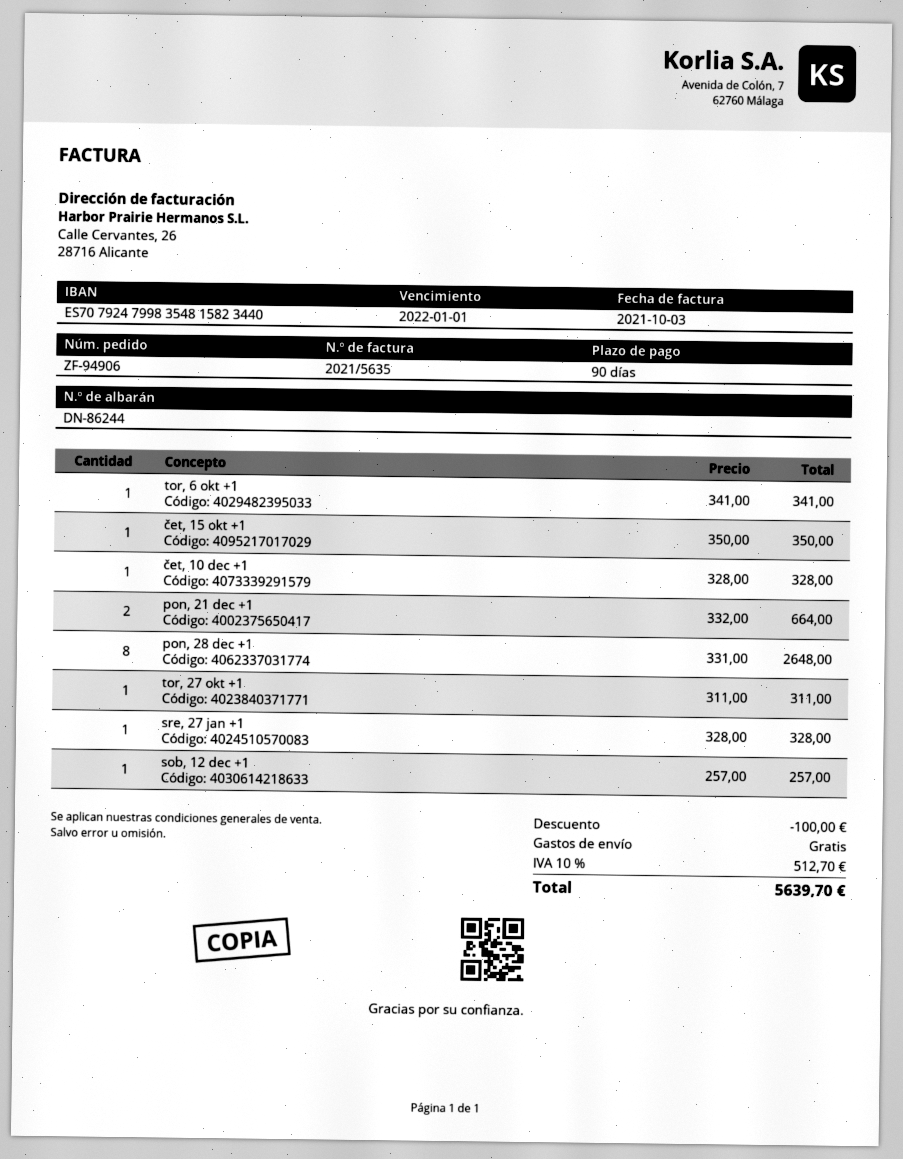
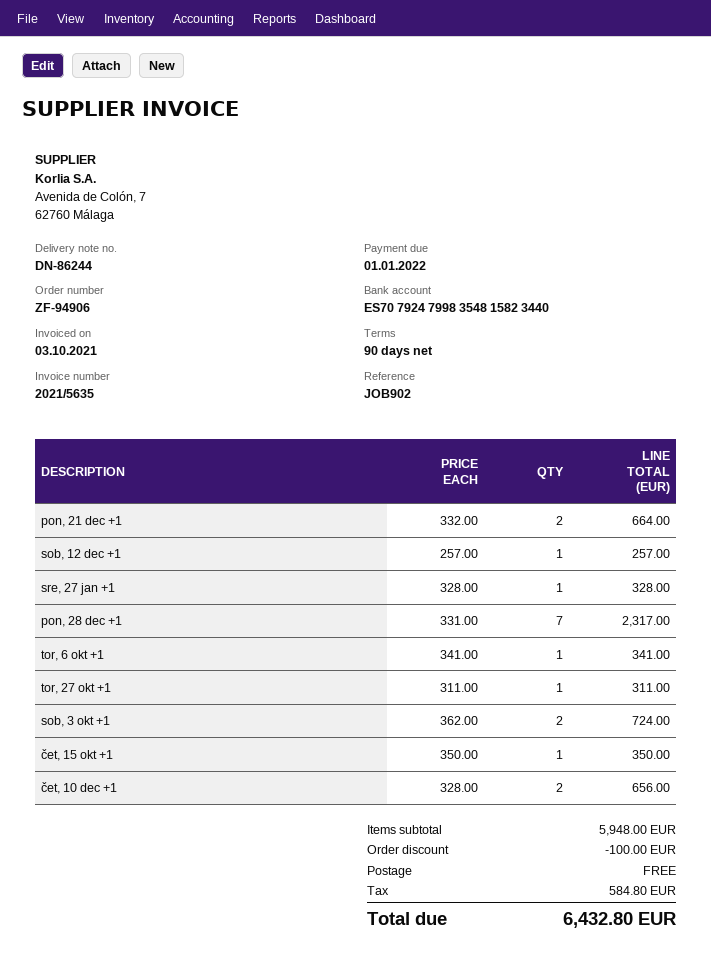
čet, 10 dec +1: 1 x 328.00 = 328.00 -> 2 x 328.00 = 656.00
pon, 28 dec +1: 8 x 331.00 = 2648.00 -> 7 x 331.00 = 2317.00
sob, 3 okt +1: none -> 2 x 362.00 = 724.00
tax: 512.70 -> 584.80
total: 5639.70 -> 6432.80

